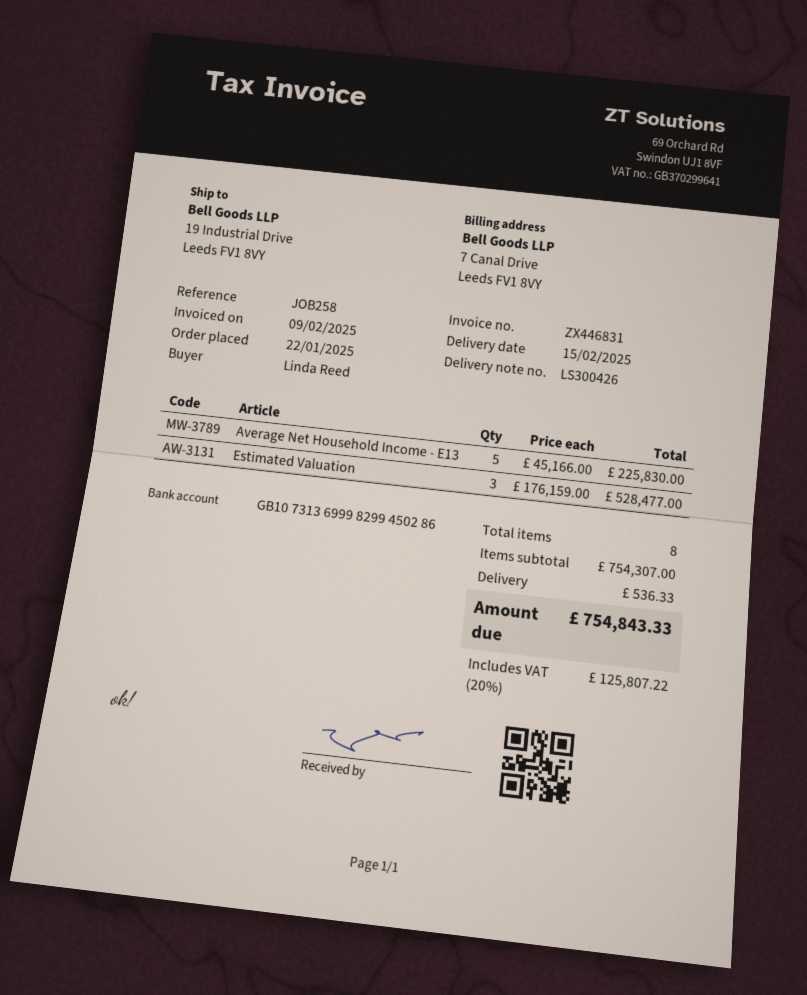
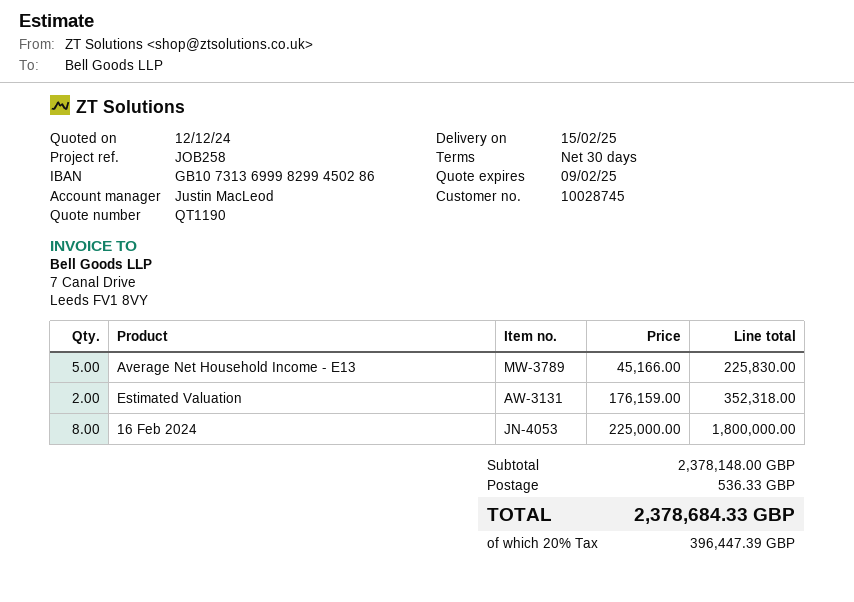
Estimated Valuation: 3 x 176159.00 = 528477.00 -> 2 x 176159.00 = 352318.00
16 Feb 2024: none -> 8 x 225000.00 = 1800000.00
subtotal: 754307.00 -> 2378148.00
tax: 20% = 125807.22 -> 20% = 396447.39
total: 754843.33 -> 2378684.33

